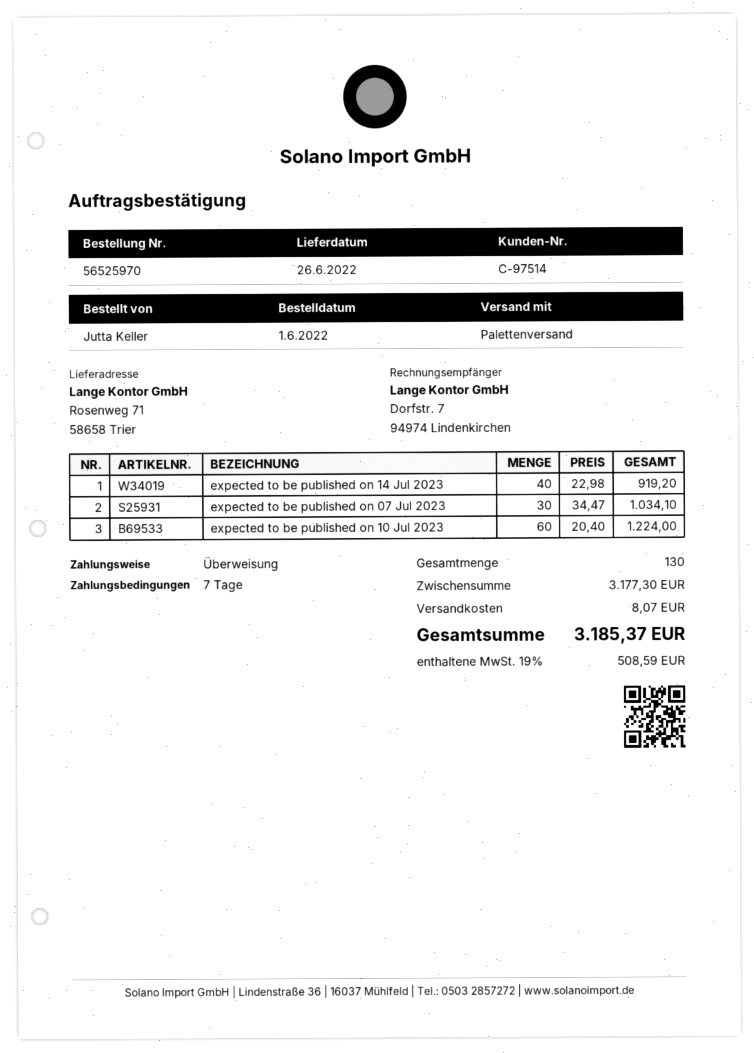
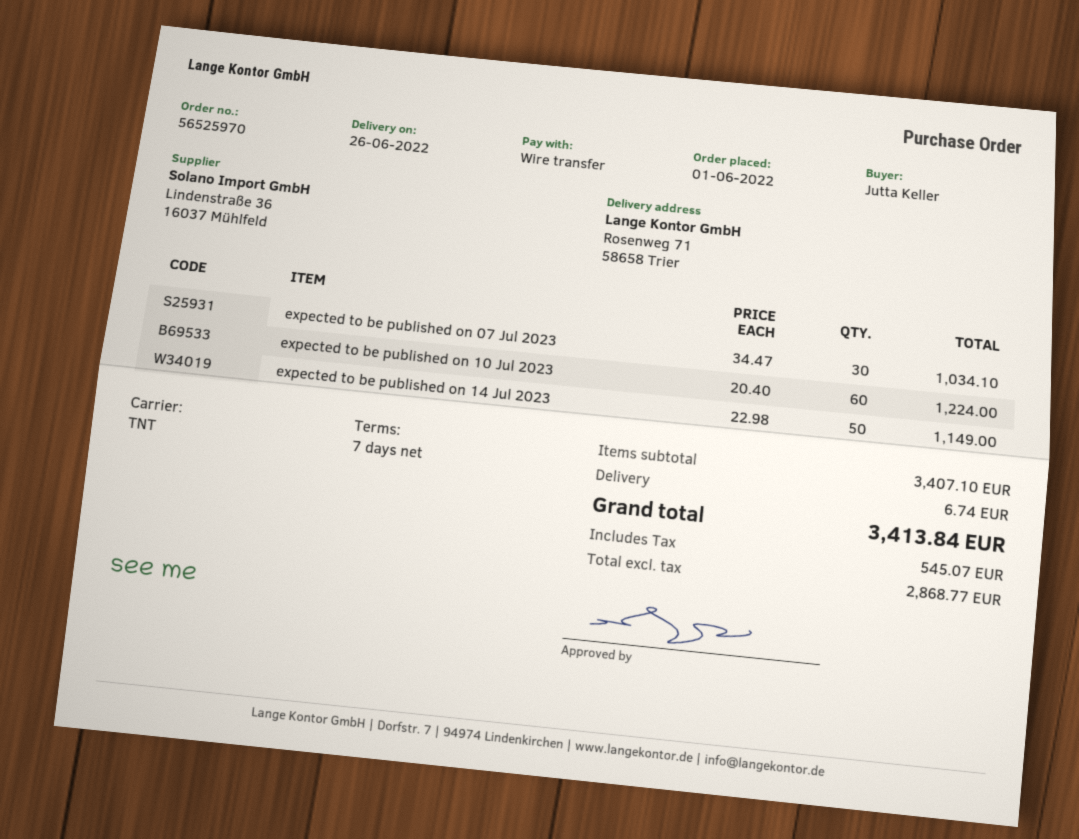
shipping method: pallet freight -> TNT
expected to be published on 14 Jul 2023: 40 x 22.98 = 919.20 -> 50 x 22.98 = 1149.00
subtotal: 3177.30 -> 3407.10
shipping: 8.07 -> 6.74
tax: 508.59 -> 545.07
total: 3185.37 -> 3413.84

